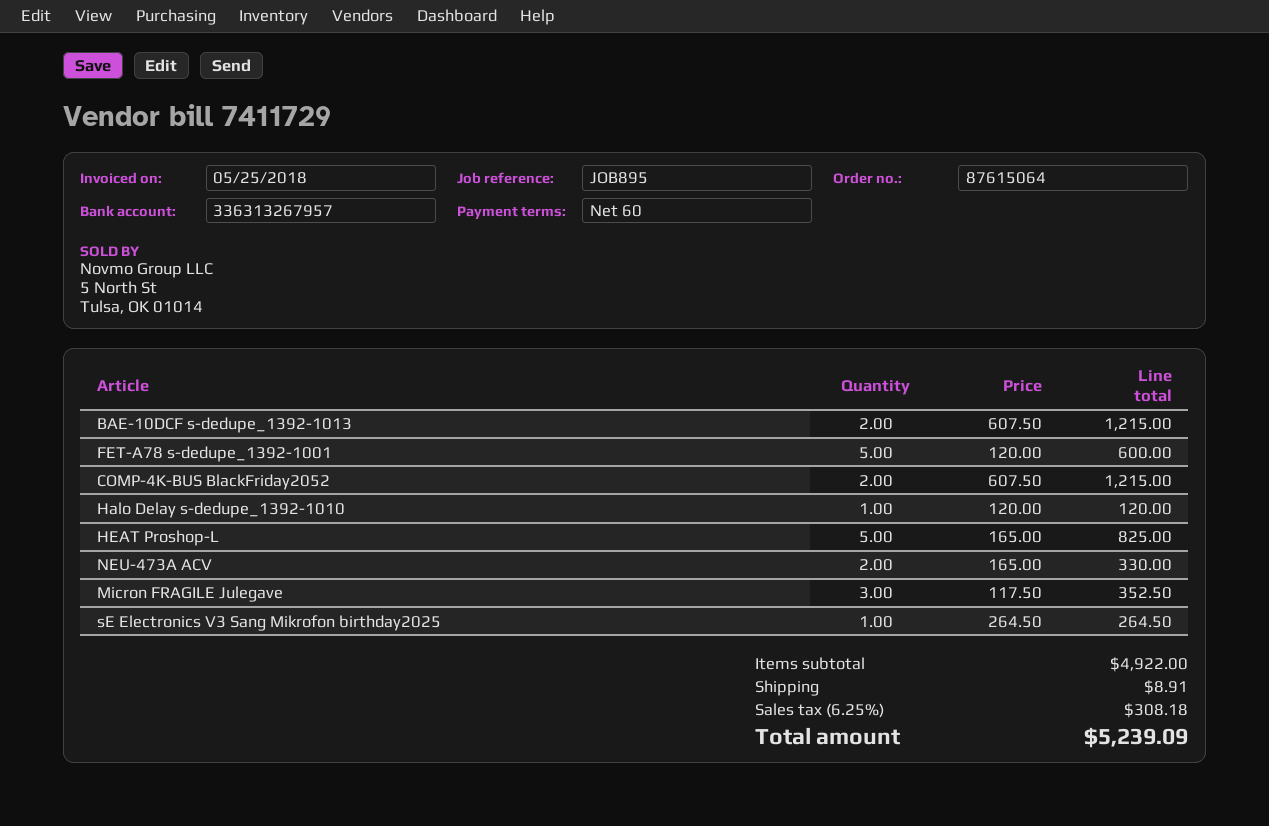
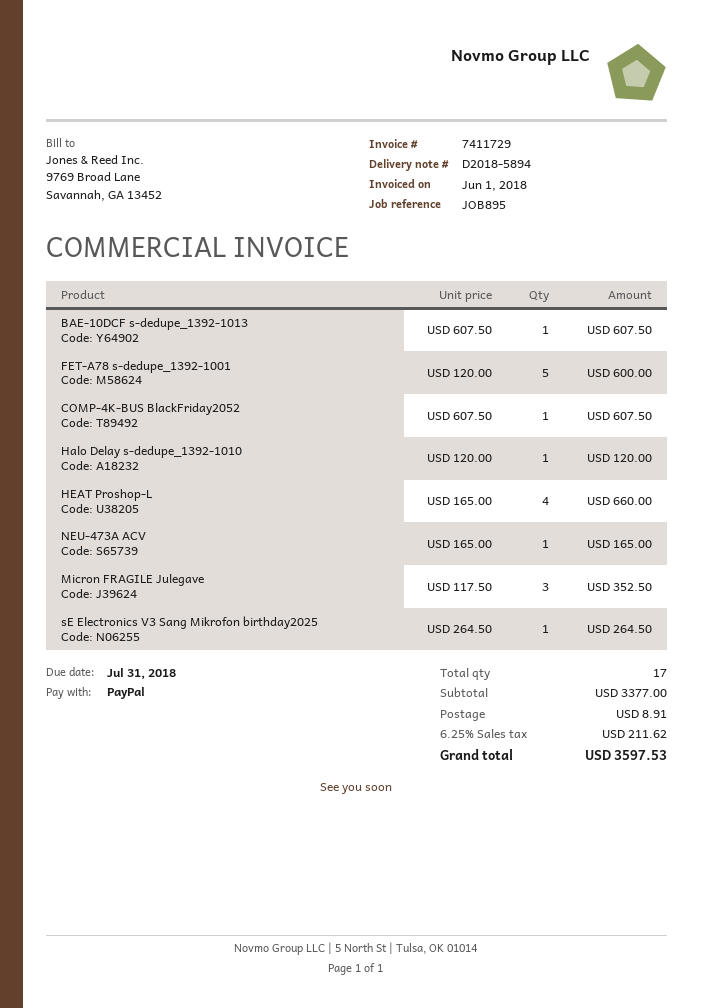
invoice date: 2018-05-25 -> 2018-06-01
BAE-10DCF s-dedupe_1392-1013: 2 x 607.50 = 1215.00 -> 1 x 607.50 = 607.50
COMP-4K-BUS BlackFriday2052: 2 x 607.50 = 1215.00 -> 1 x 607.50 = 607.50
HEAT Proshop-L: 5 x 165.00 = 825.00 -> 4 x 165.00 = 660.00
NEU-473A ACV: 2 x 165.00 = 330.00 -> 1 x 165.00 = 165.00
subtotal: 4922.00 -> 3377.00
tax: 6.25% = 308.18 -> 6.25% = 211.62
total: 5239.09 -> 3597.53

